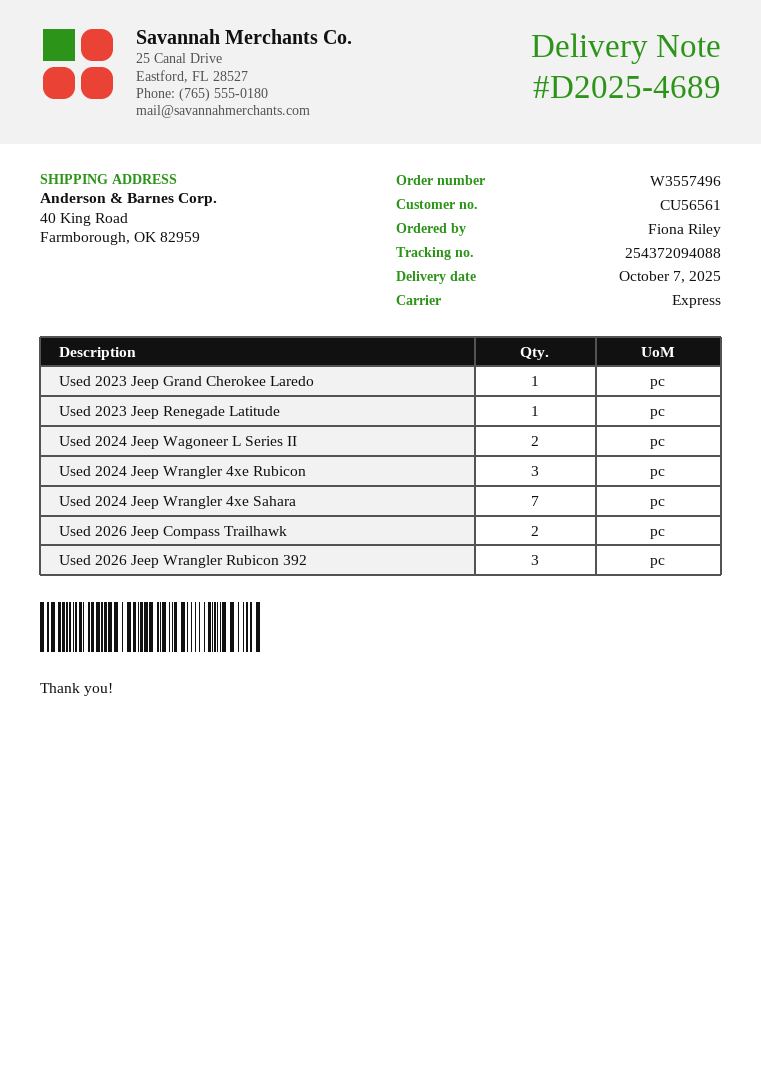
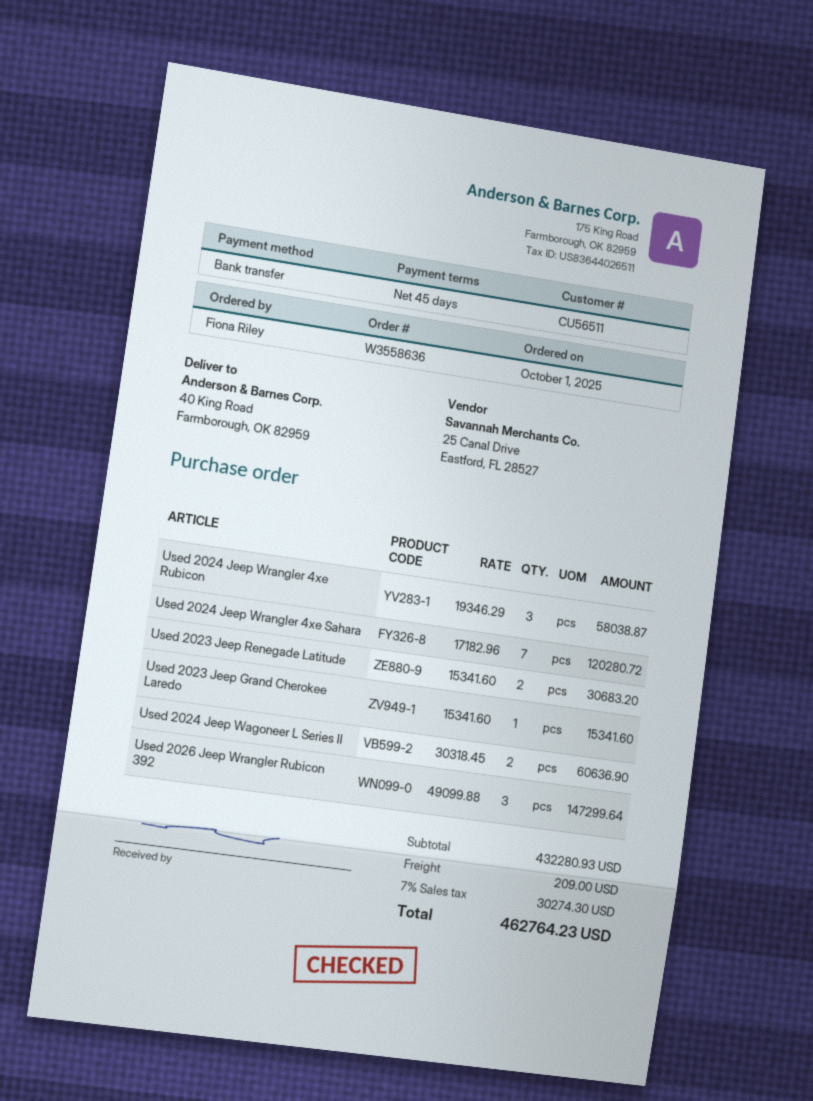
order number: W3557496 -> W3558636
customer number: CU56561 -> CU56511
Used 2023 Jeep Renegade Latitude: 1 -> 2
Used 2026 Jeep Compass Trailhawk: 2 -> none

